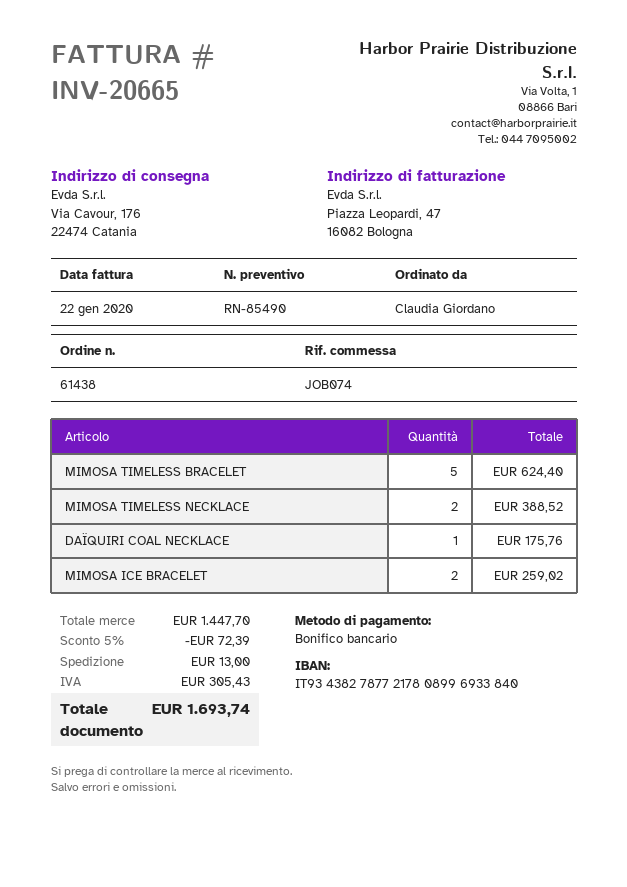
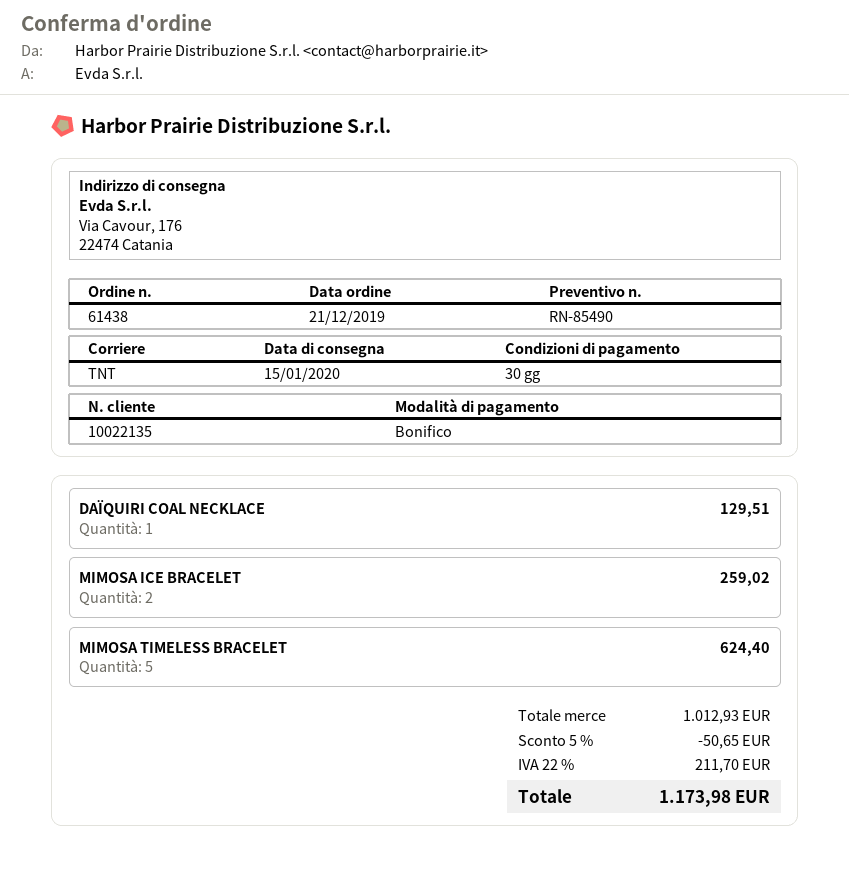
MIMOSA TIMELESS NECKLACE: 2 for 388.52 -> none
DAÏQUIRI COAL NECKLACE: 1 for 175.76 -> 1 for 129.51
subtotal: 1447.70 -> 1012.93
discount: 5% = 72.39 -> 5% = 50.65
shipping: 13.00 -> none
tax: 305.43 -> 211.70
total: 1693.74 -> 1173.98

